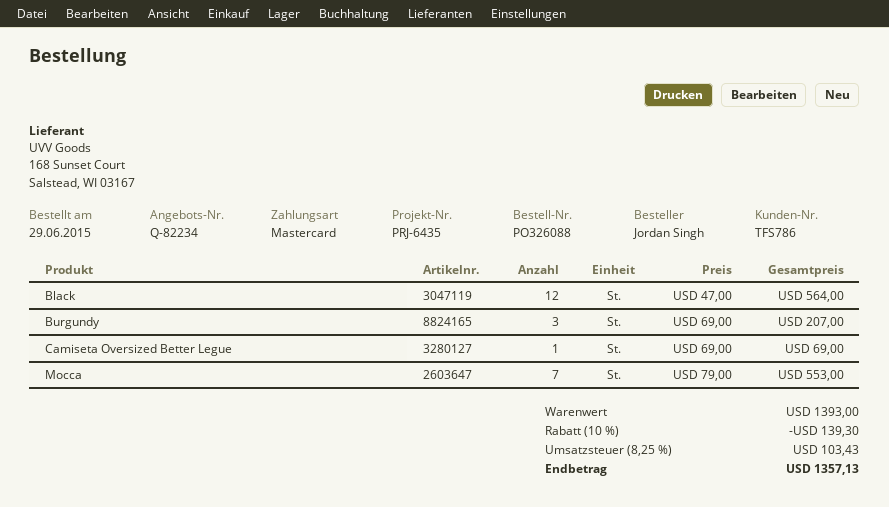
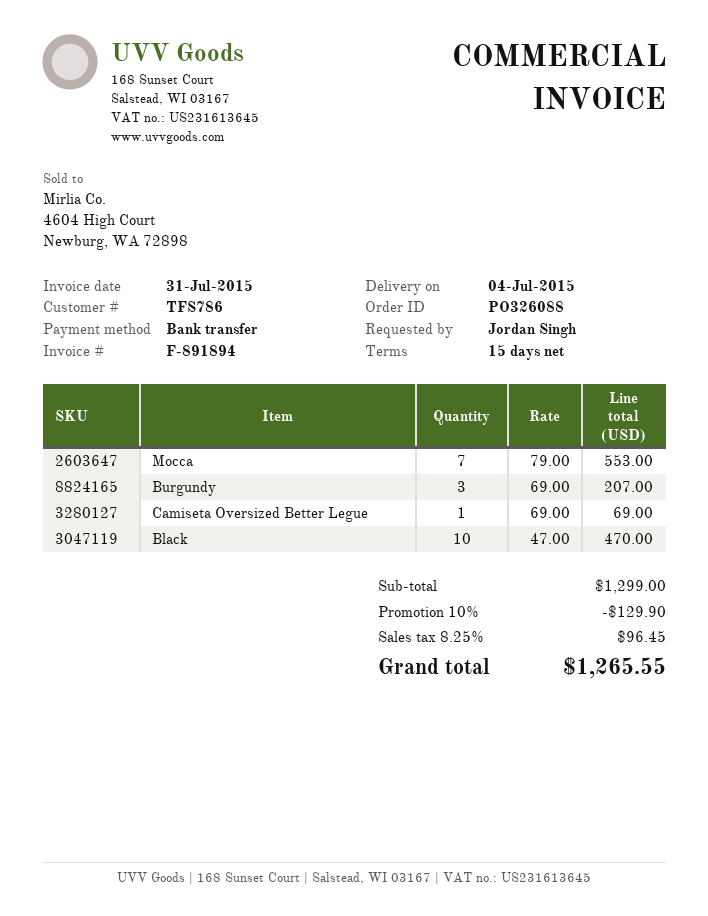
payment method: Mastercard -> bank transfer
Black: 12 x 47.00 = 564.00 -> 10 x 47.00 = 470.00
subtotal: 1393.00 -> 1299.00
discount: 10% = 139.30 -> 10% = 129.90
tax: 8.25% = 103.43 -> 8.25% = 96.45
total: 1357.13 -> 1265.55

